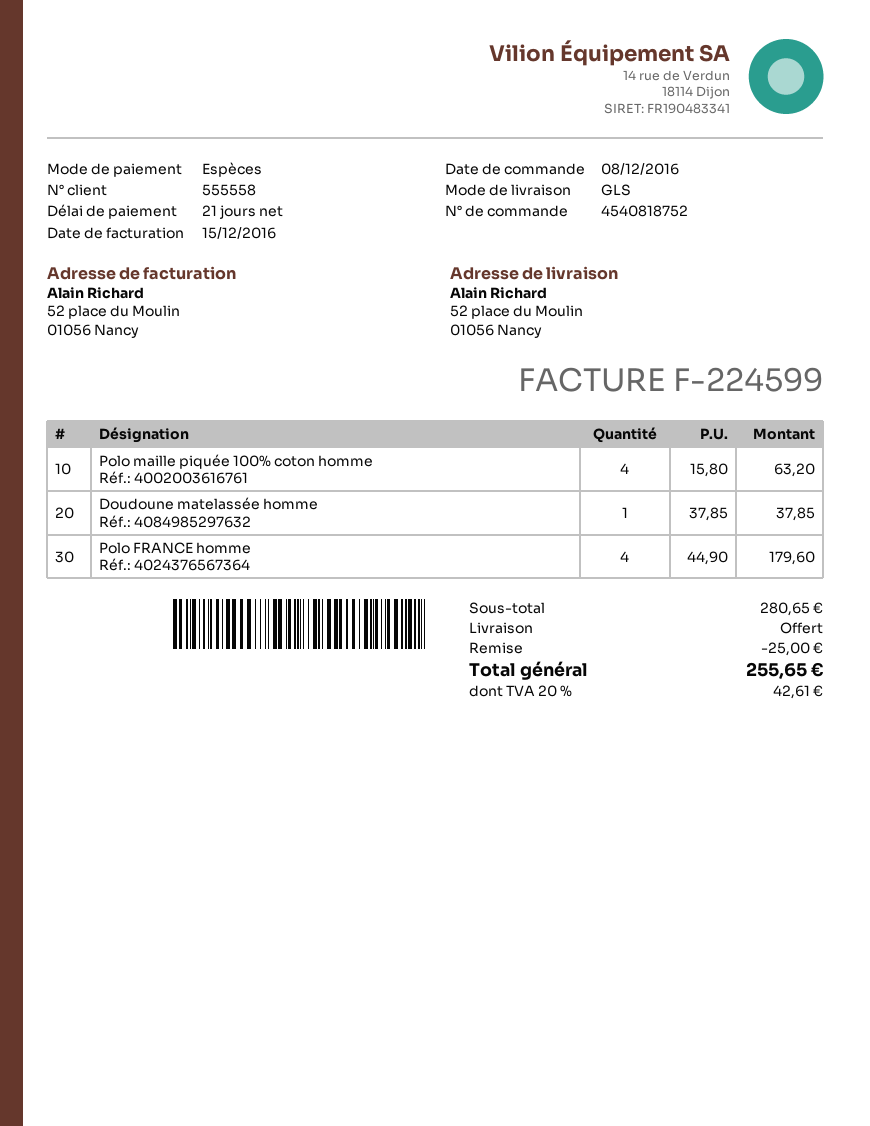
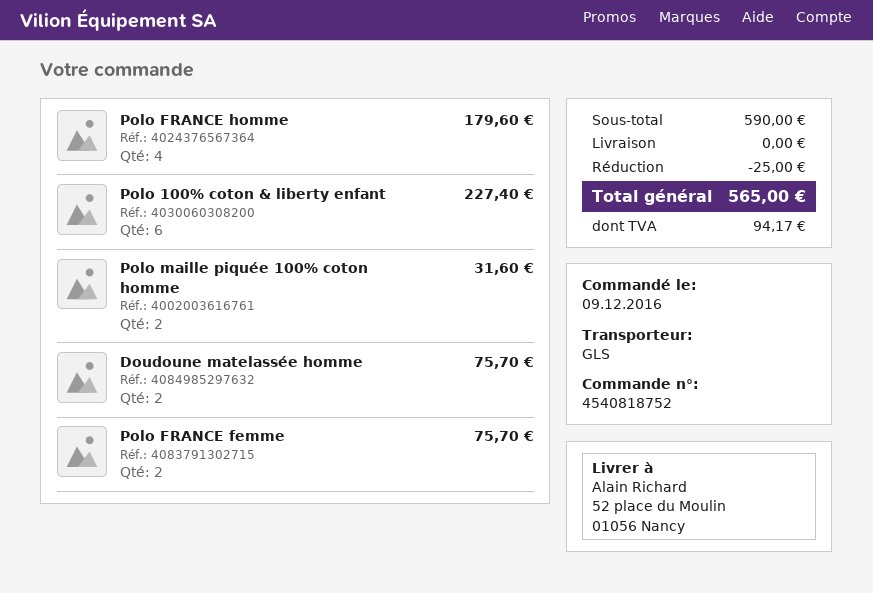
order date: 2016-12-08 -> 2016-12-09
Polo maille piquée 100% coton homme: 4 for 63.20 -> 2 for 31.60
Doudoune matelassée homme: 1 for 37.85 -> 2 for 75.70
Polo 100% coton & liberty enfant: none -> 6 for 227.40
Polo FRANCE femme: none -> 2 for 75.70
subtotal: 280.65 -> 590.00
tax: 42.61 -> 94.17
total: 255.65 -> 565.00

